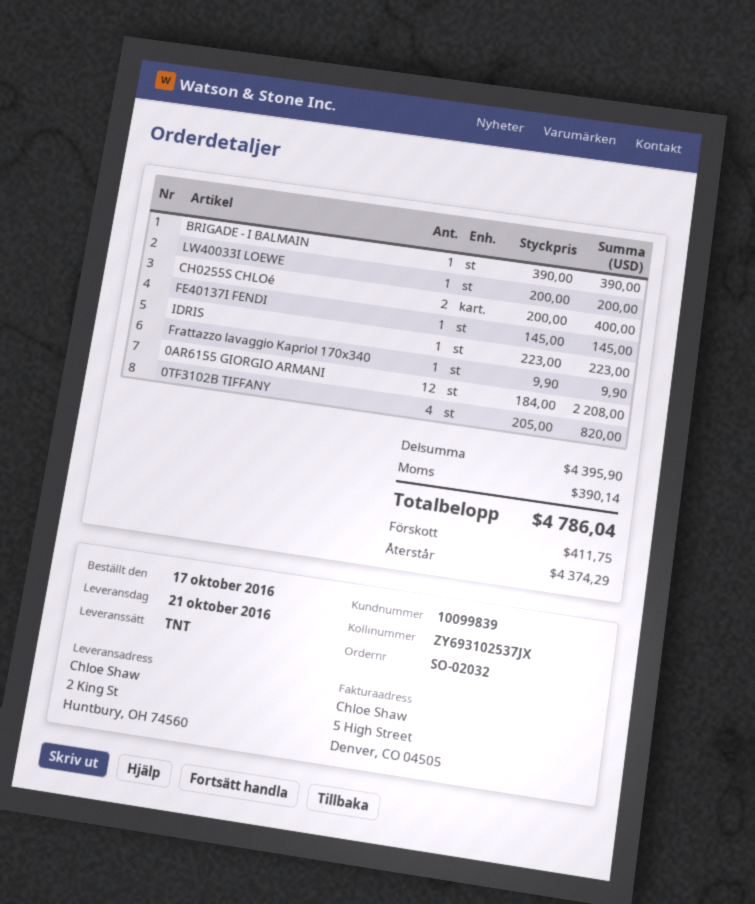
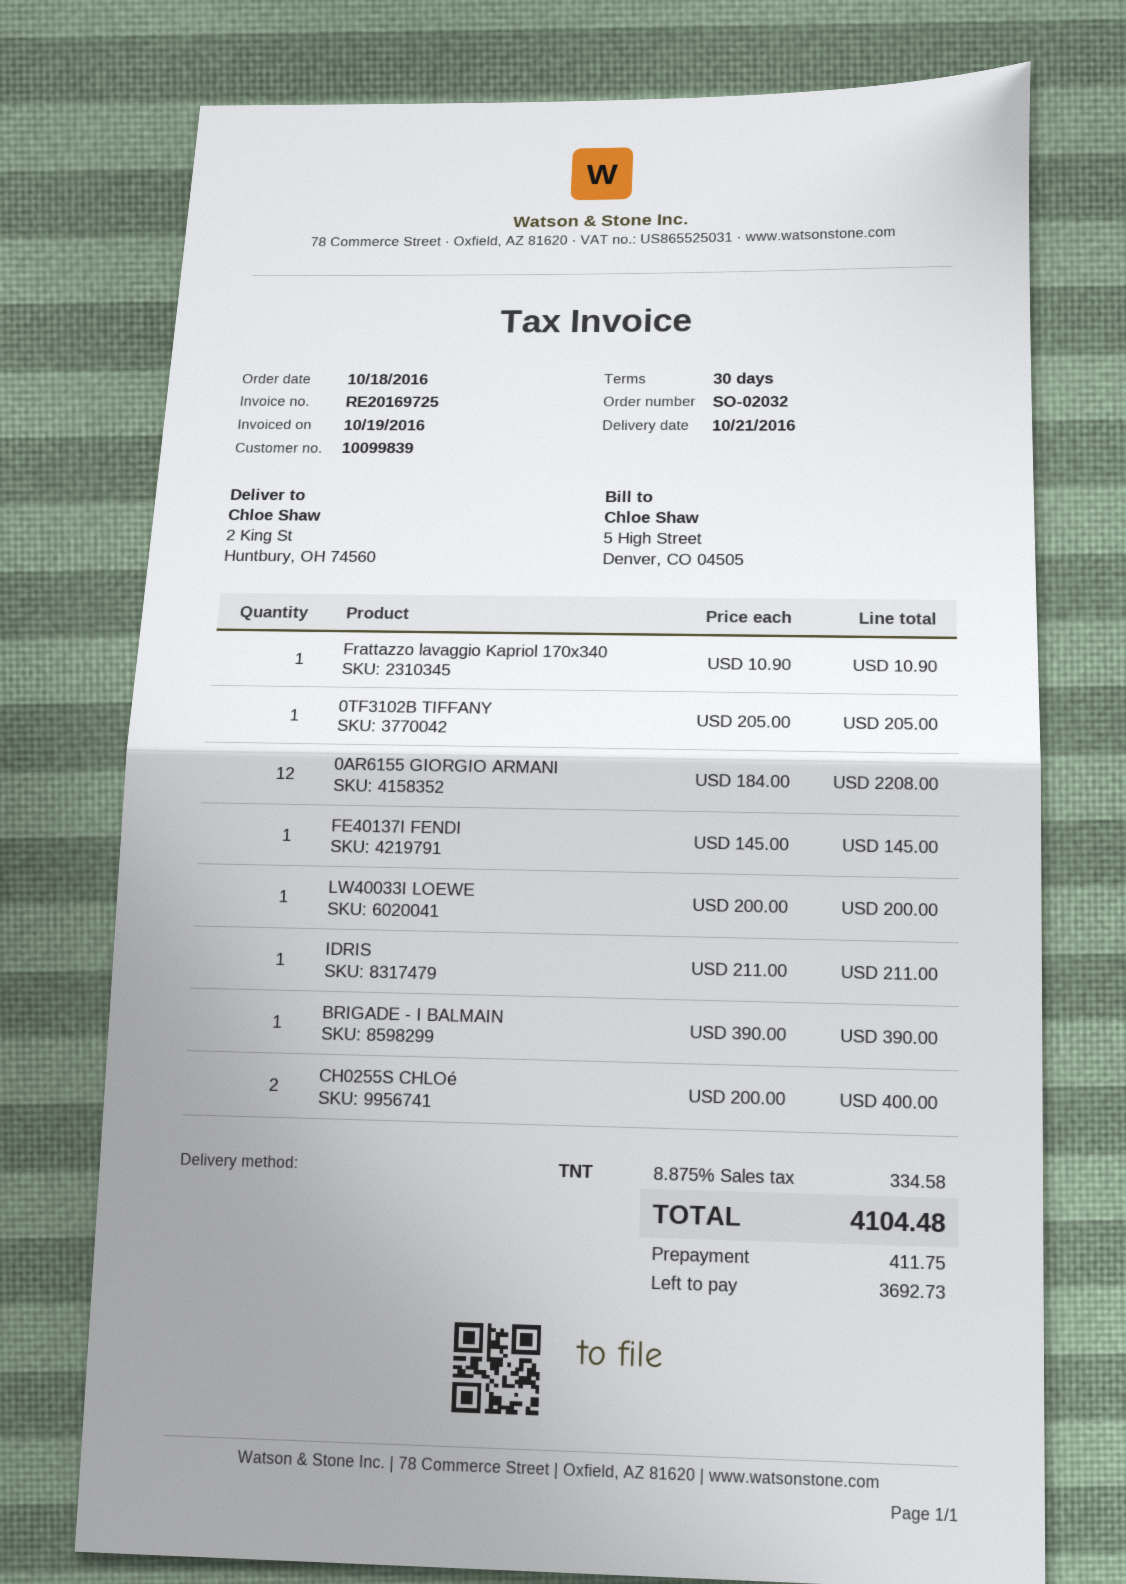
order date: 2016-10-17 -> 2016-10-18
IDRIS: 1 x 223.00 = 223.00 -> 1 x 211.00 = 211.00
Frattazzo lavaggio Kapriol 170x340: 1 x 9.90 = 9.90 -> 1 x 10.90 = 10.90
0TF3102B TIFFANY: 4 x 205.00 = 820.00 -> 1 x 205.00 = 205.00
tax: 390.14 -> 334.58
total: 4786.04 -> 4104.48
balance: 4374.29 -> 3692.73

